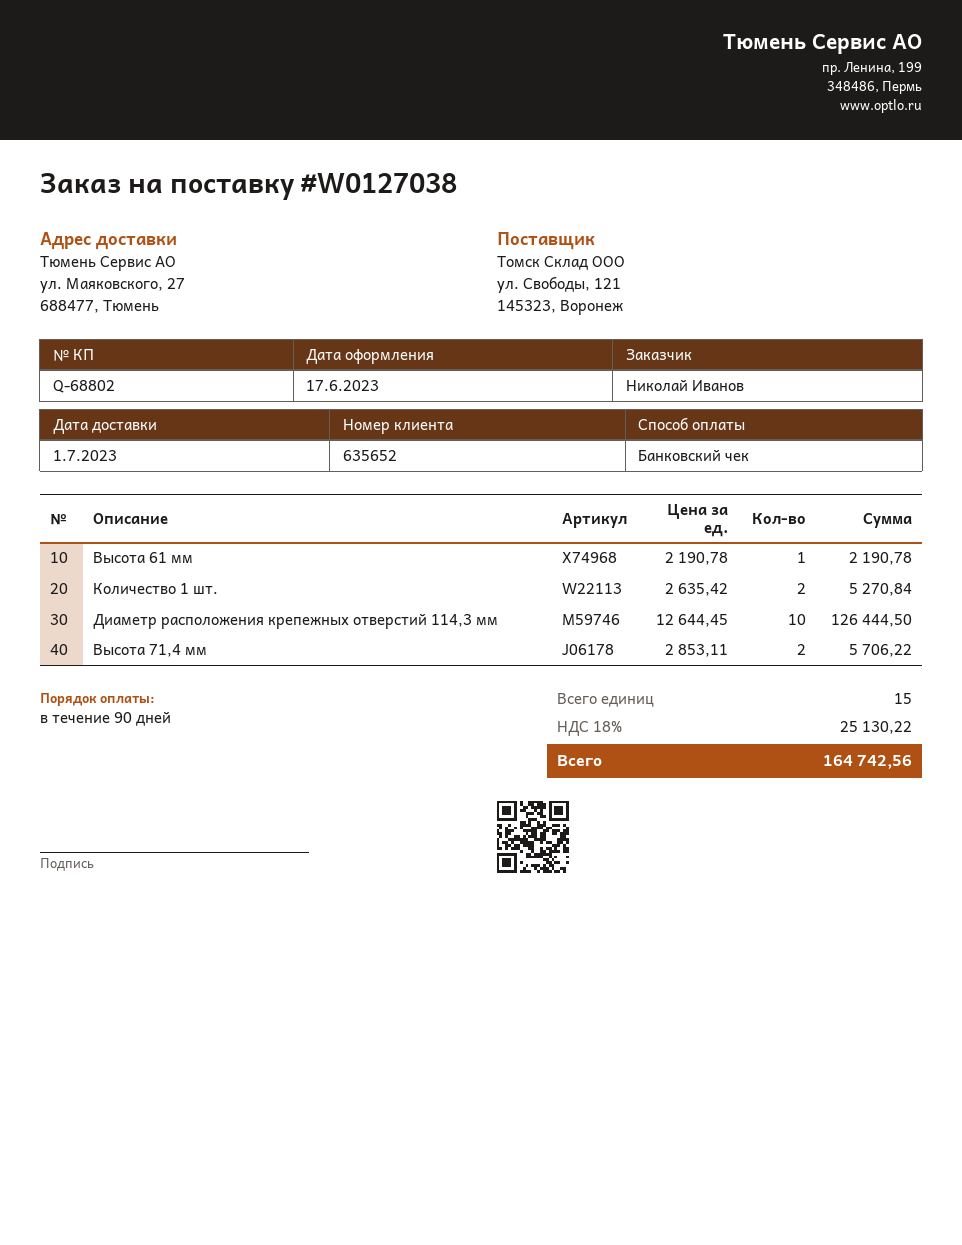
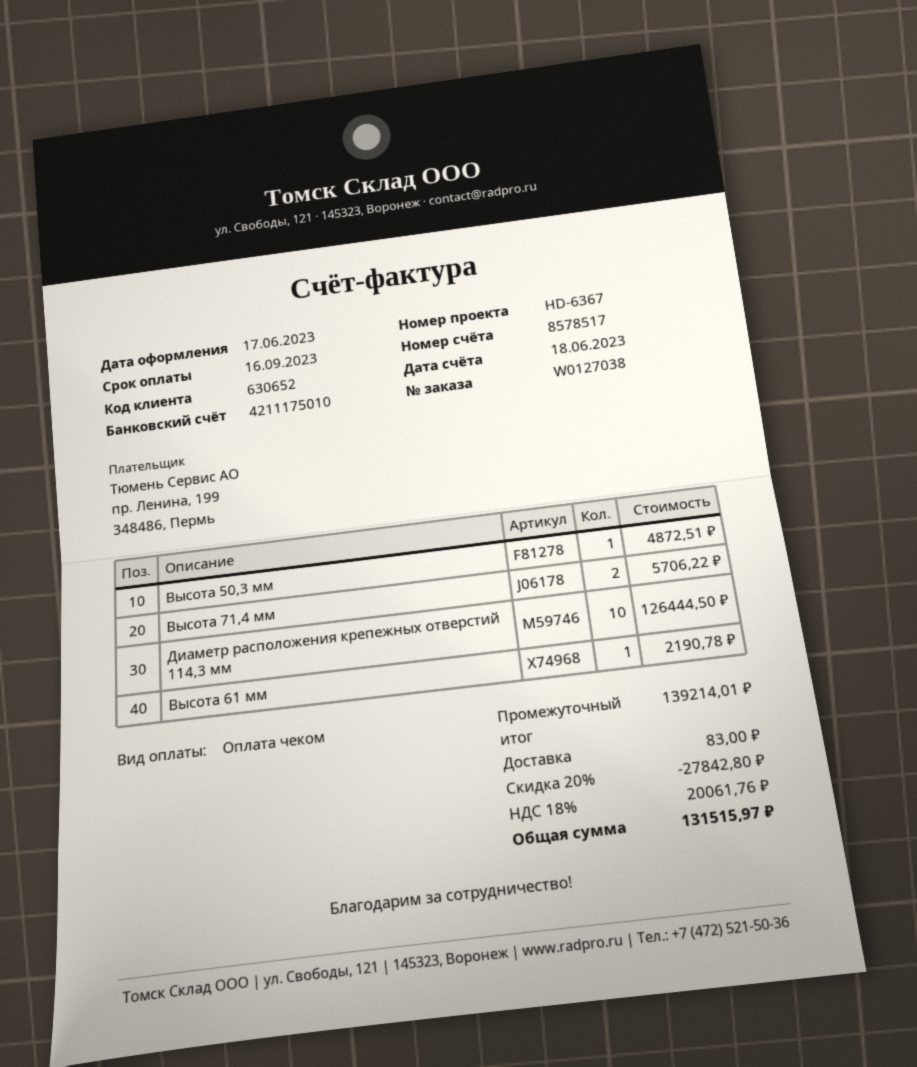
customer number: 635652 -> 630652
Количество 1 шт.: 2 for 5270.84 -> none
Высота 50,3 мм: none -> 1 for 4872.51
discount: none -> 20% = 27842.80
shipping: none -> 83.00
tax: 18% = 25130.22 -> 18% = 20061.76
total: 164742.56 -> 131515.97

